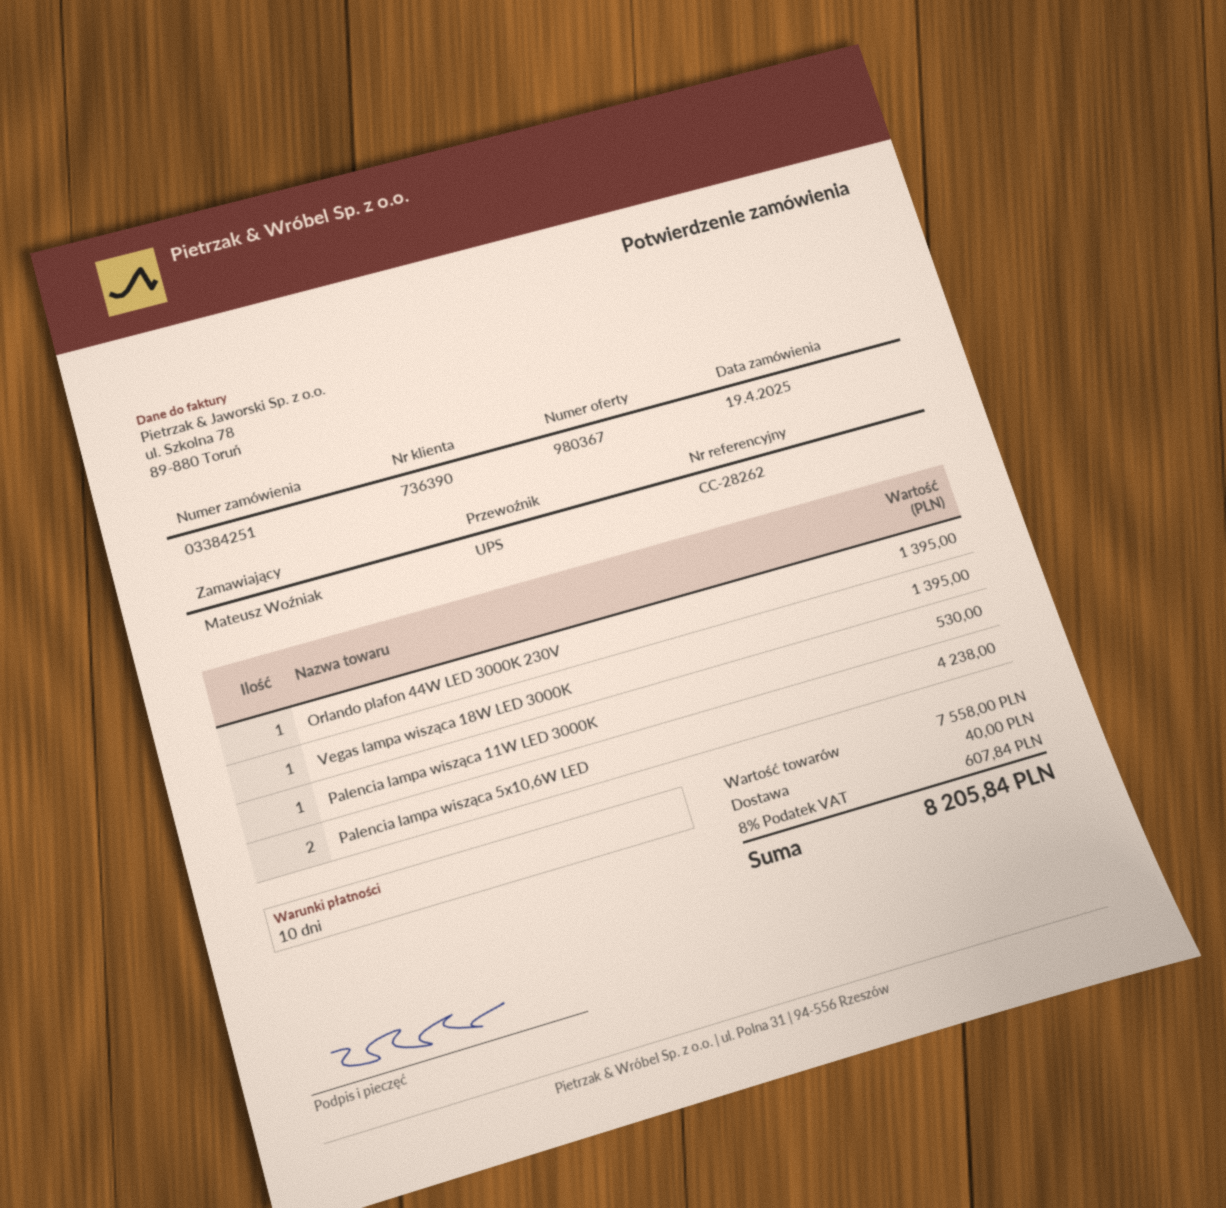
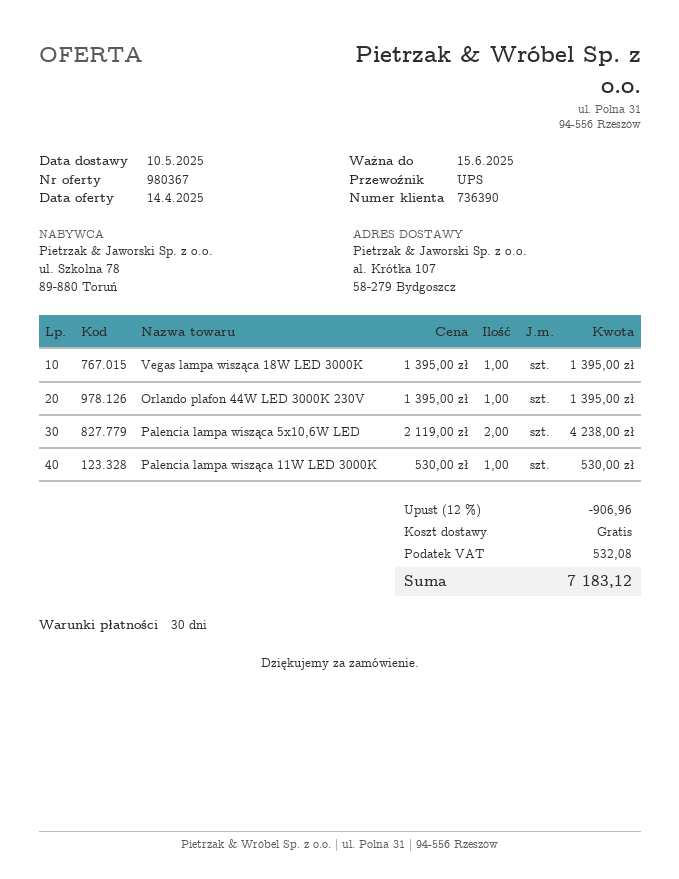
payment terms: 10 days -> 30 days
discount: none -> 12% = 906.96
shipping: 40.00 -> 0.00
tax: 607.84 -> 532.08
total: 8205.84 -> 7183.12

